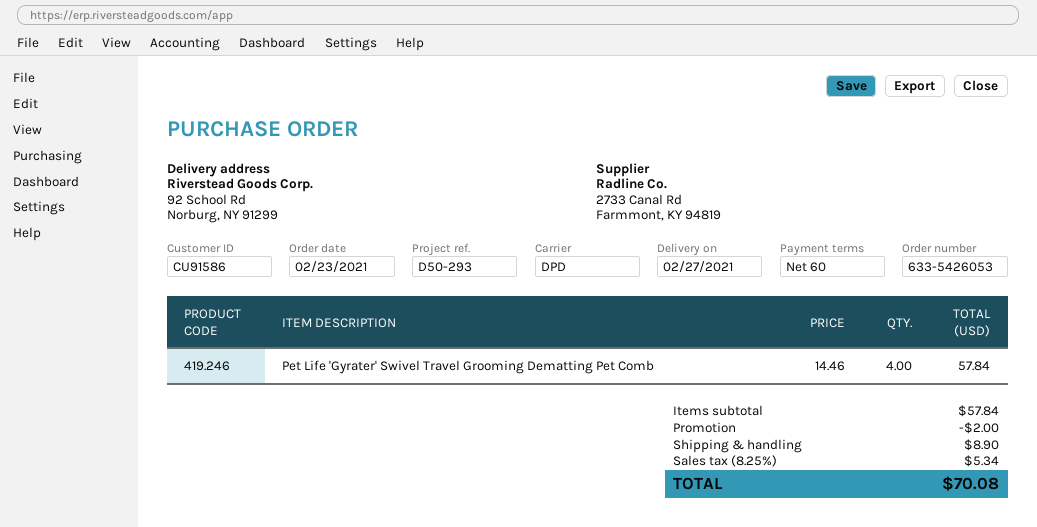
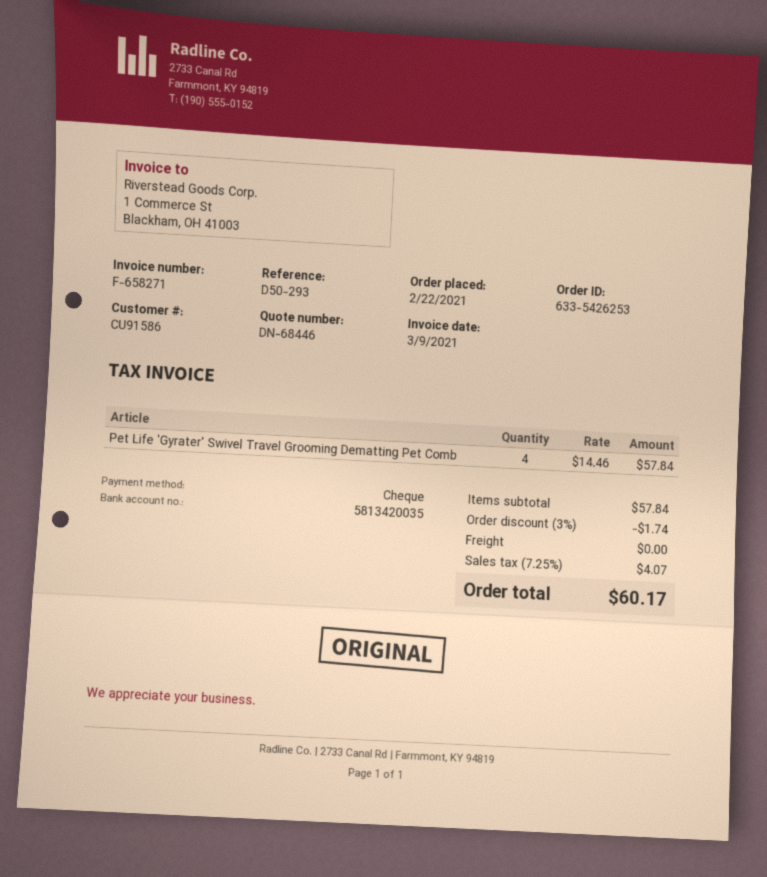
order number: 633-5426053 -> 633-5426253
order date: 2021-02-23 -> 2021-02-22
discount: 2.00 -> 1.74
shipping: 8.90 -> 0.00
tax: 8.25% = 5.34 -> 7.25% = 4.07
total: 70.08 -> 60.17

